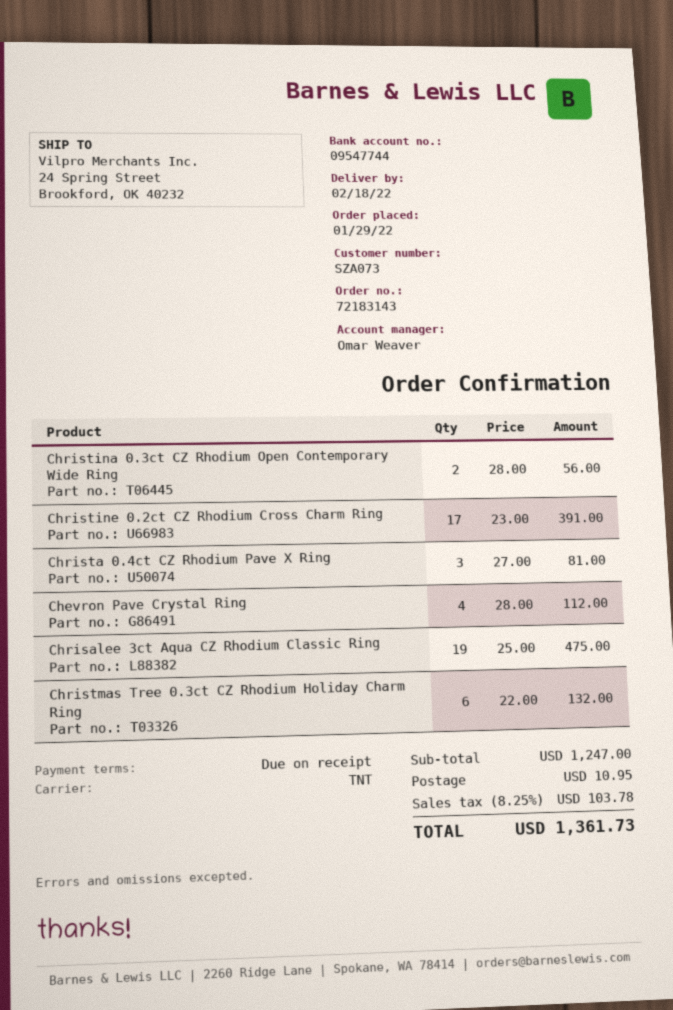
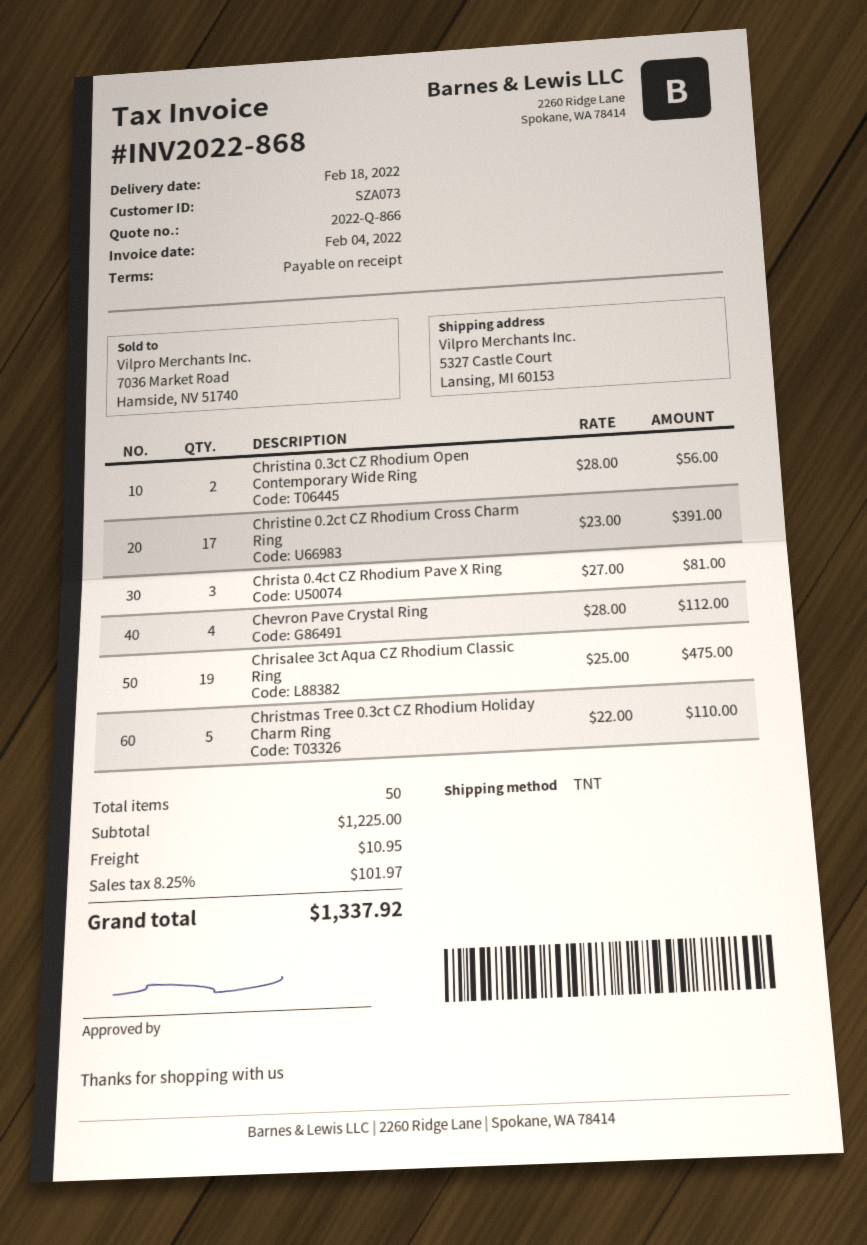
ship to: 24 Spring Street, Brookford, OK 40232 -> 5327 Castle Court, Lansing, MI 60153
Christmas Tree 0.3ct CZ Rhodium Holiday Charm Ring: 6 x 22.00 = 132.00 -> 5 x 22.00 = 110.00
subtotal: 1247.00 -> 1225.00
tax: 8.25% = 103.78 -> 8.25% = 101.97
total: 1361.73 -> 1337.92

